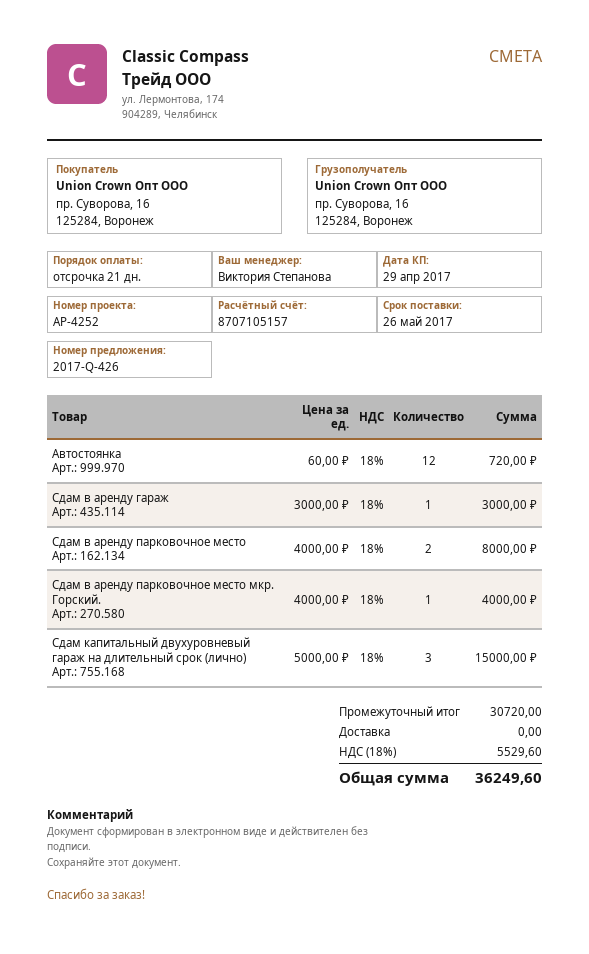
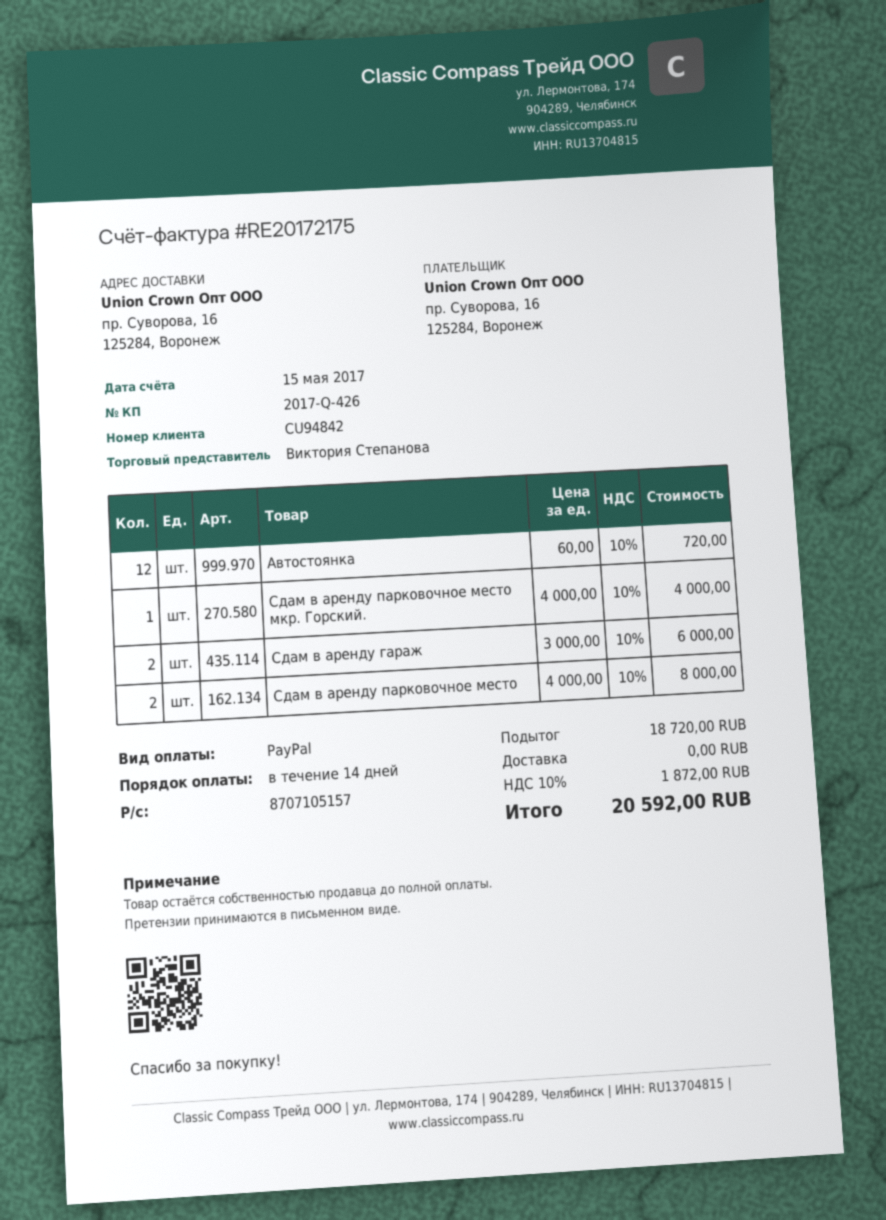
payment terms: 21 days -> 14 days
Сдам в аренду гараж: 1 x 3000.00 = 3000.00 -> 2 x 3000.00 = 6000.00
Сдам капитальный двухуровневый гараж на длительный срок (лично): 3 x 5000.00 = 15000.00 -> none
subtotal: 30720.00 -> 18720.00
tax: 18% = 5529.60 -> 10% = 1872.00
total: 36249.60 -> 20592.00

